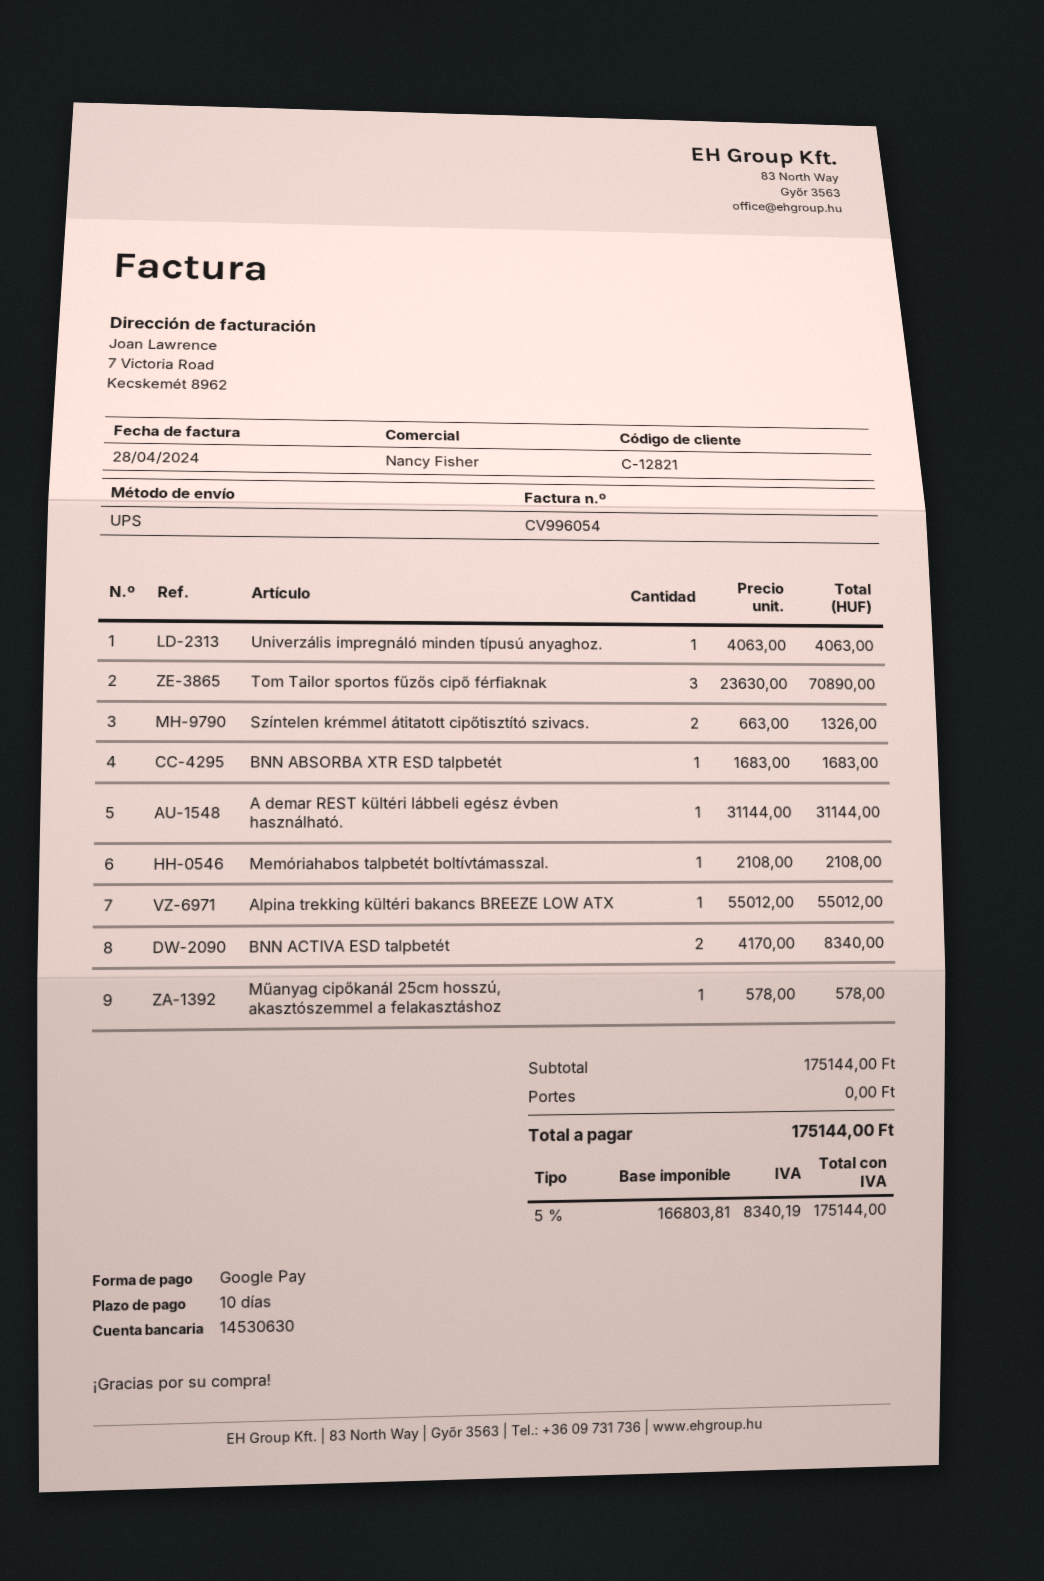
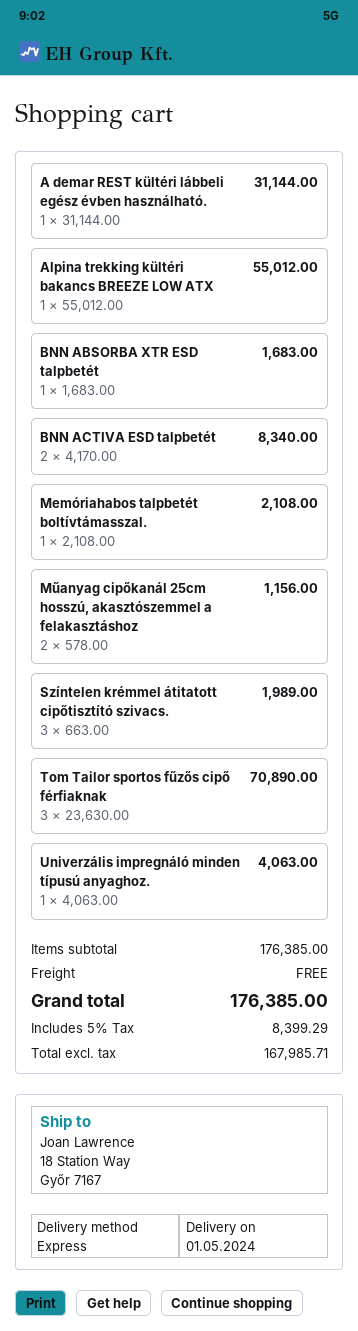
shipping method: UPS -> express
Színtelen krémmel átitatott cipőtisztító szivacs.: 2 x 663.00 = 1326.00 -> 3 x 663.00 = 1989.00
Műanyag cipőkanál 25cm hosszú, akasztószemmel a felakasztáshoz: 1 x 578.00 = 578.00 -> 2 x 578.00 = 1156.00
subtotal: 175144.00 -> 176385.00
net: 166803.81 -> 167985.71
tax: 5% = 8340.19 -> 5% = 8399.29
total: 175144.00 -> 176385.00

